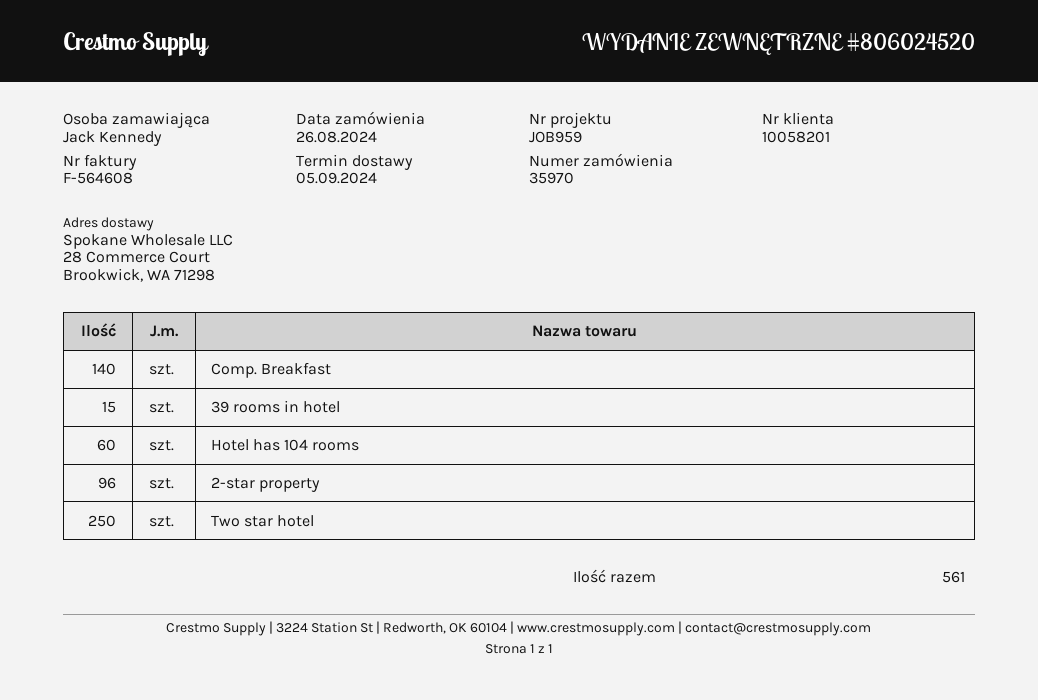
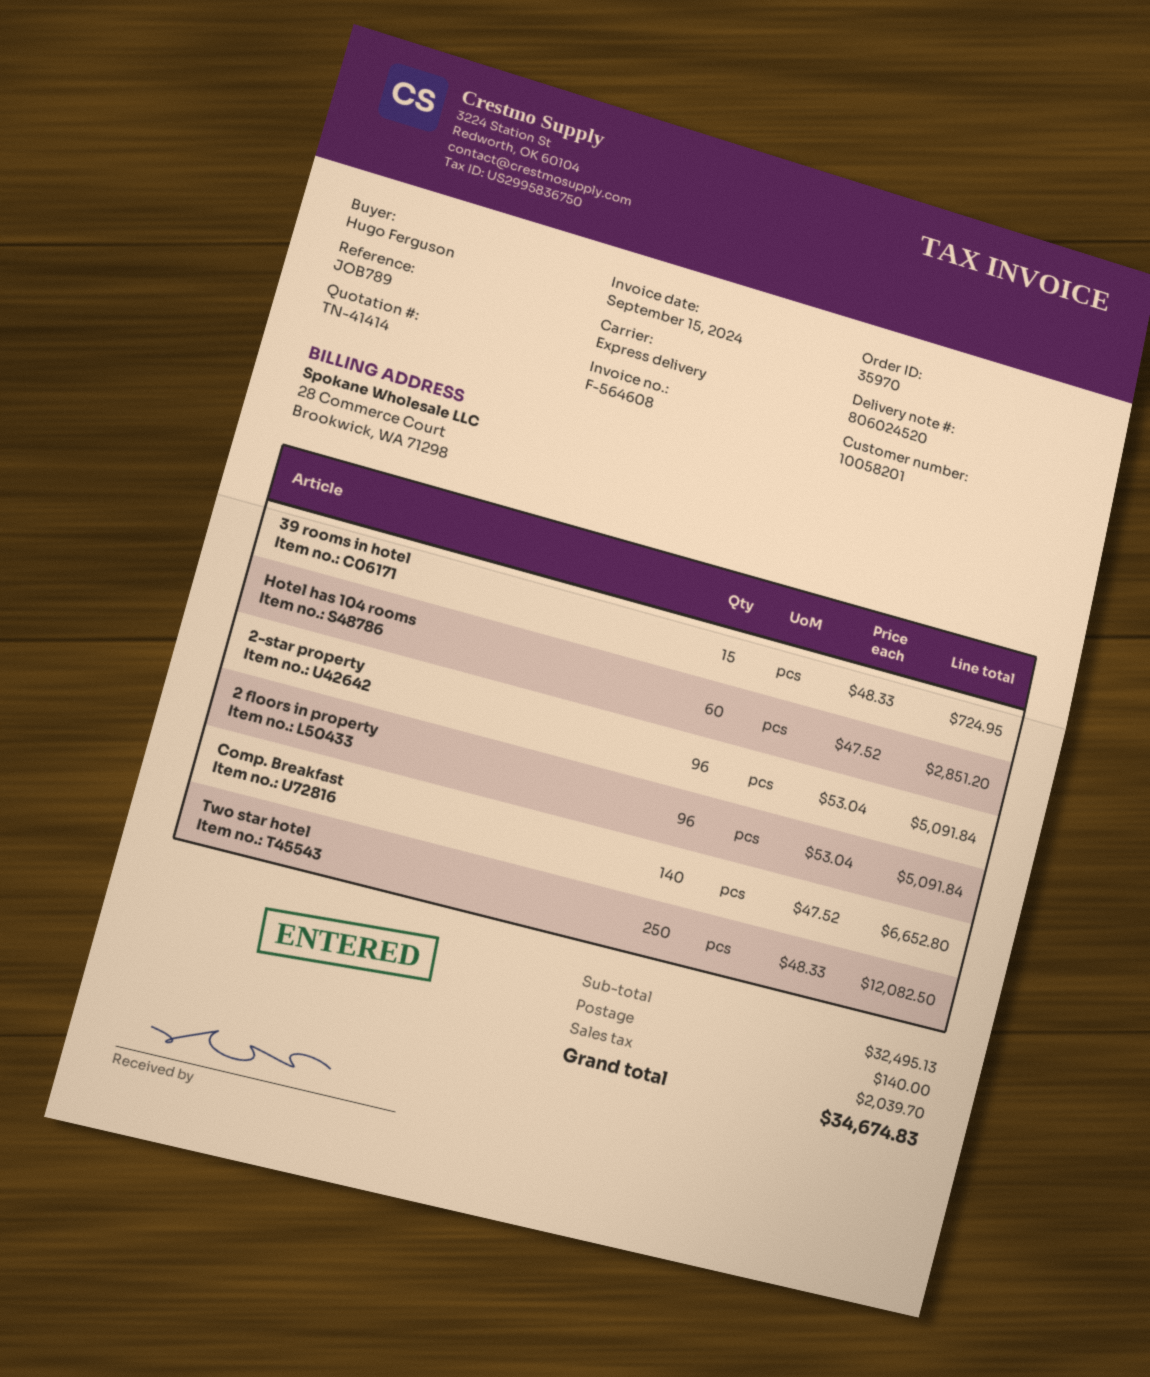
reference: JOB959 -> JOB789
ordered by: Jack Kennedy -> Hugo Ferguson
2 floors in property: none -> 96

